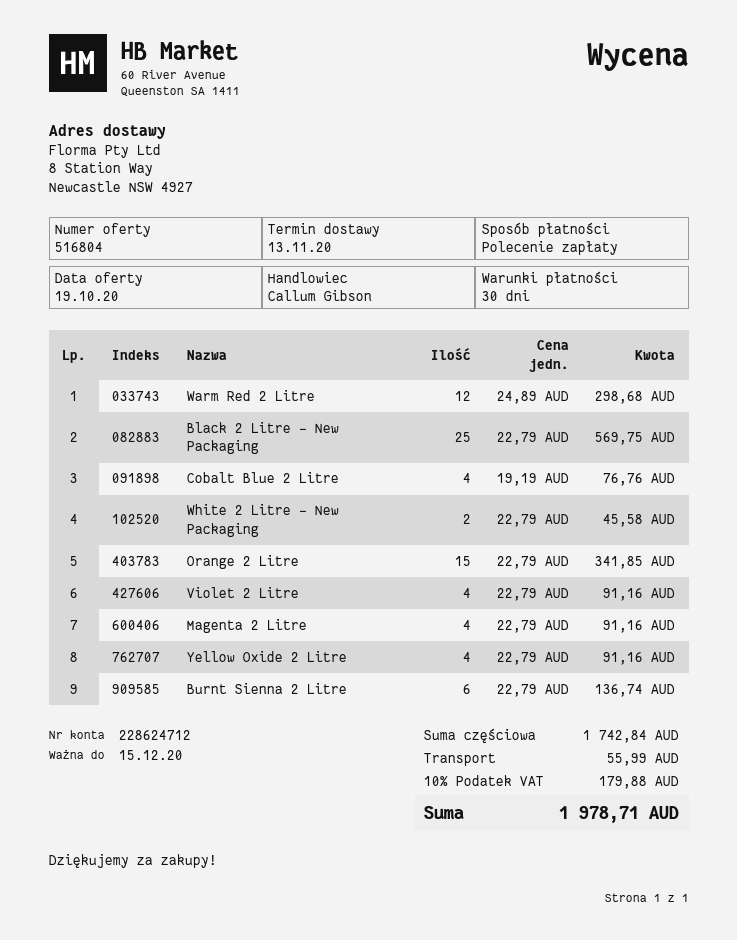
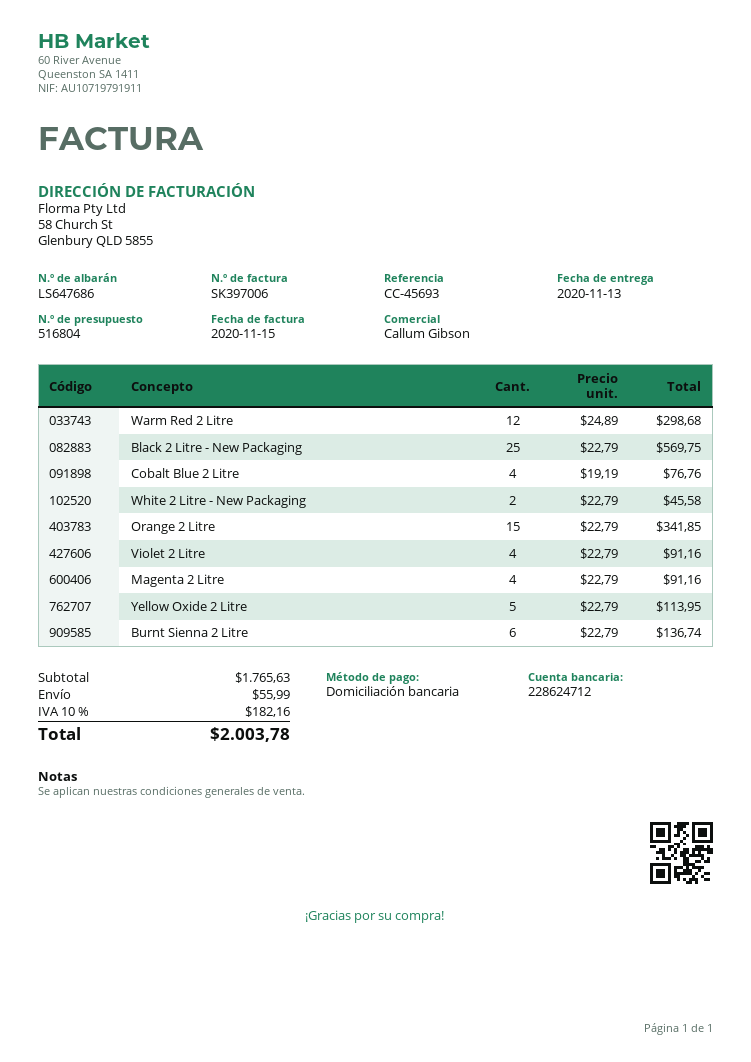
Yellow Oxide 2 Litre: 4 x 22.79 = 91.16 -> 5 x 22.79 = 113.95
subtotal: 1742.84 -> 1765.63
tax: 10% = 179.88 -> 10% = 182.16
total: 1978.71 -> 2003.78

